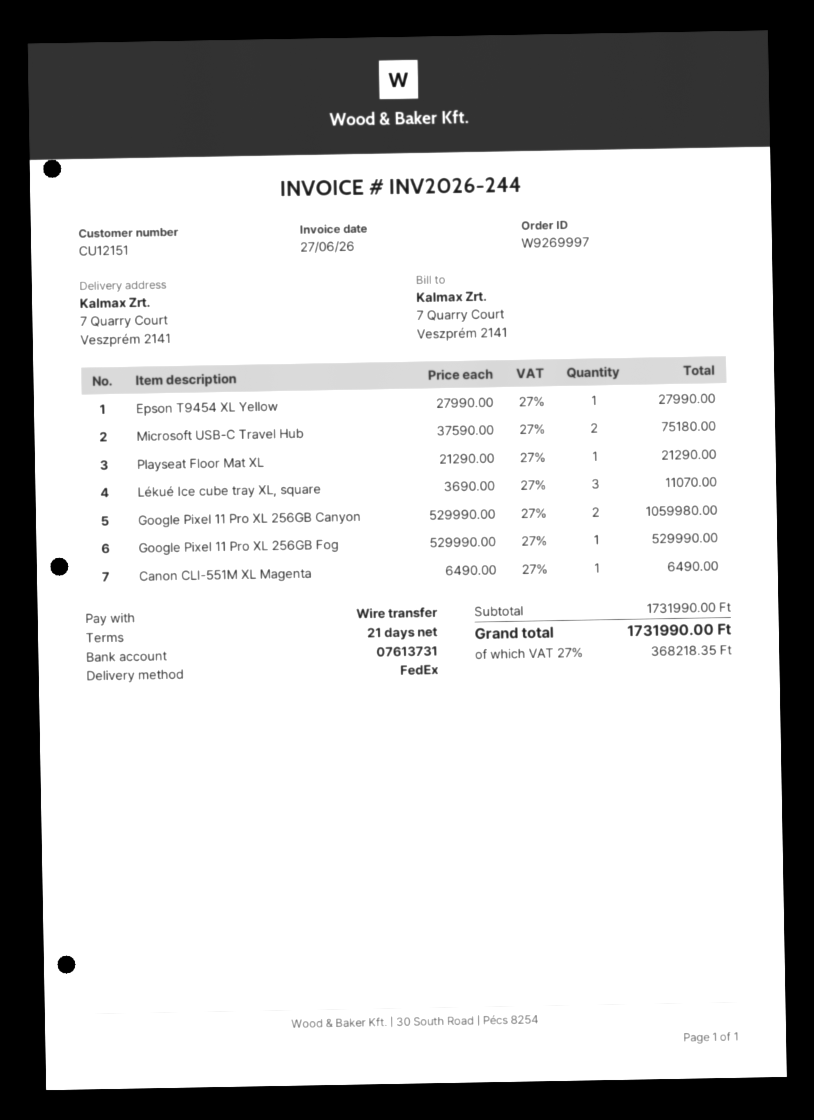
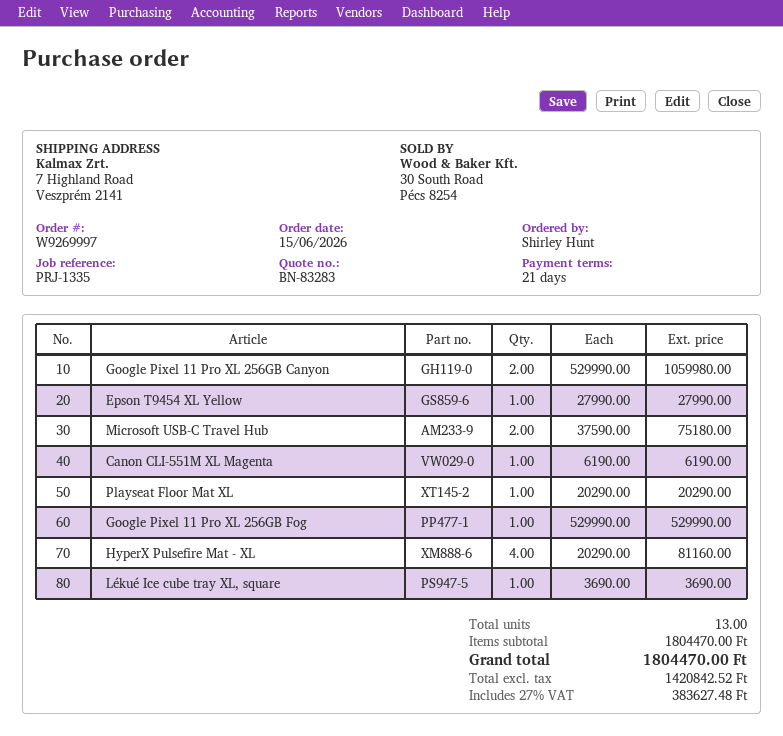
ship to: 7 Quarry Court, Veszprém 2141 -> 7 Highland Road, Veszprém 2141
Playseat Floor Mat XL: 1 x 21290.00 = 21290.00 -> 1 x 20290.00 = 20290.00
Lékué Ice cube tray XL, square: 3 x 3690.00 = 11070.00 -> 1 x 3690.00 = 3690.00
Canon CLI-551M XL Magenta: 1 x 6490.00 = 6490.00 -> 1 x 6190.00 = 6190.00
HyperX Pulsefire Mat - XL: none -> 4 x 20290.00 = 81160.00
subtotal: 1731990.00 -> 1804470.00
tax: 27% = 368218.35 -> 27% = 383627.48
total: 1731990.00 -> 1804470.00

